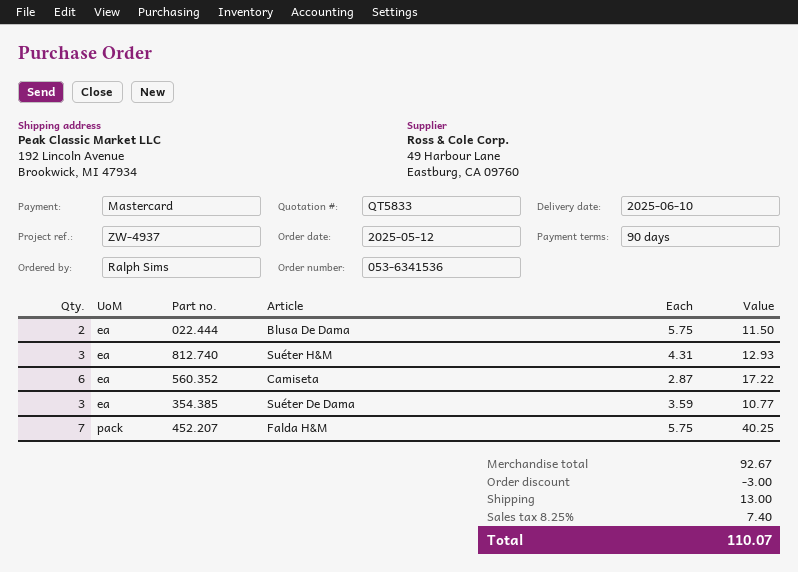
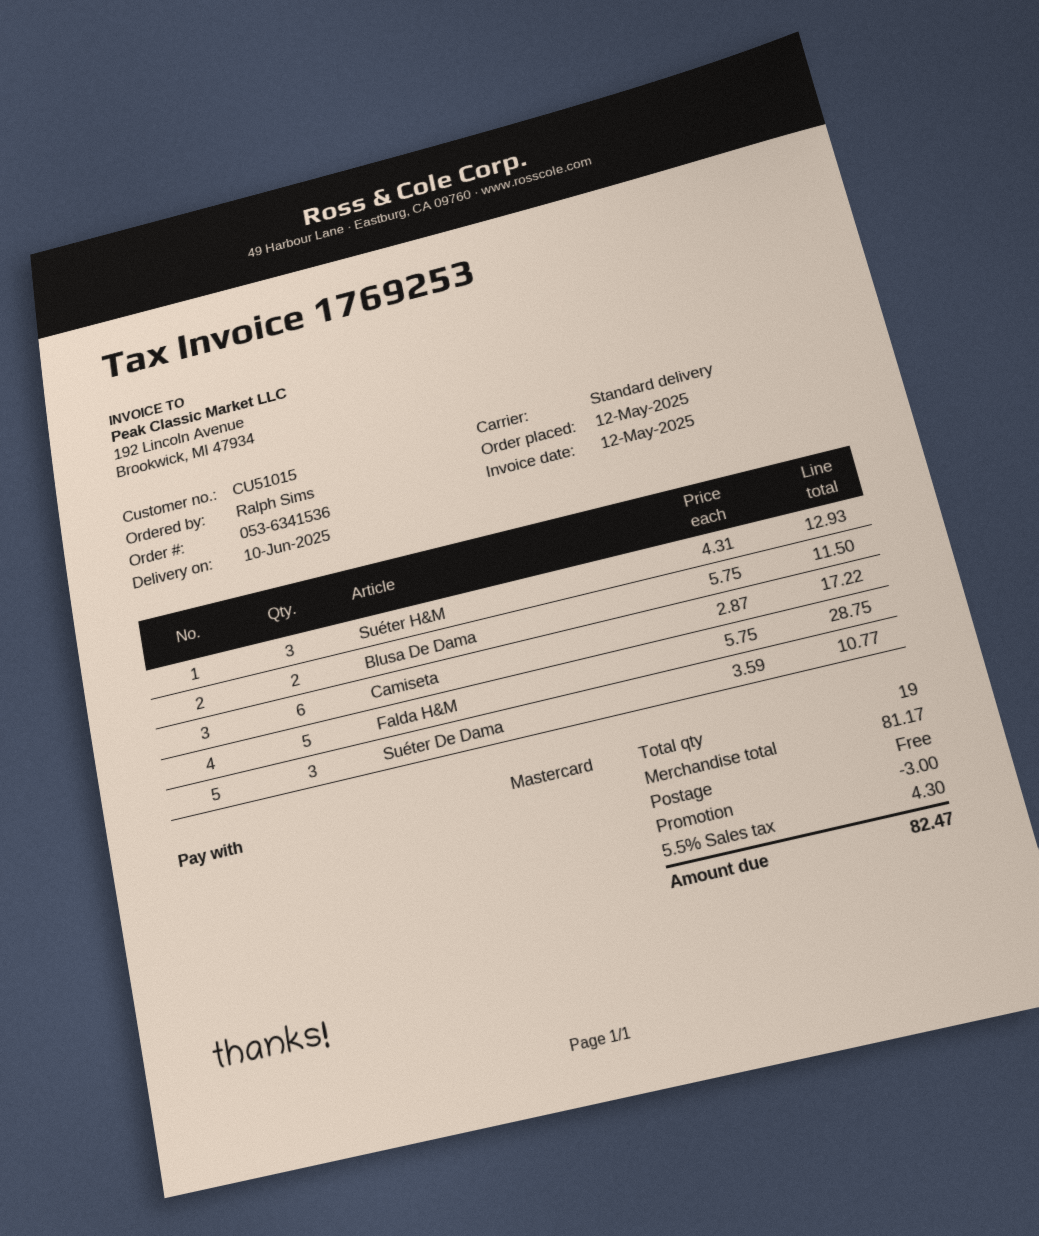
Falda H&M: 7 x 5.75 = 40.25 -> 5 x 5.75 = 28.75
subtotal: 92.67 -> 81.17
shipping: 13.00 -> 0.00
tax: 8.25% = 7.40 -> 5.5% = 4.30
total: 110.07 -> 82.47

